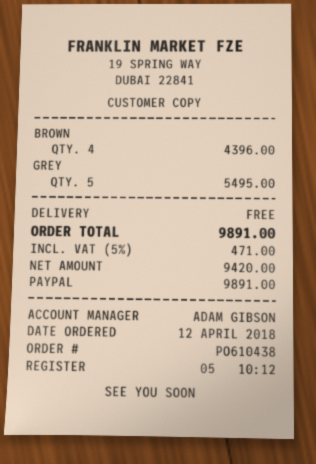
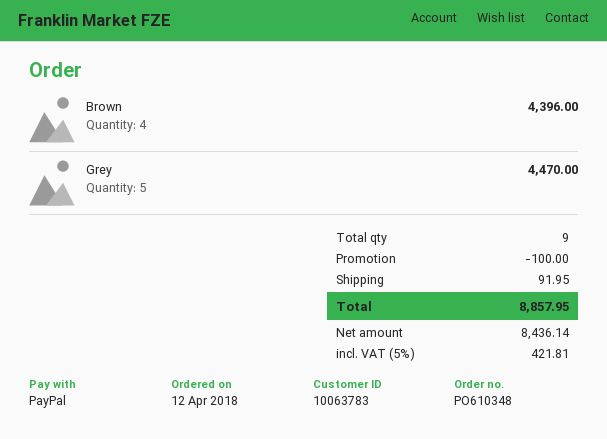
order number: PO610438 -> PO610348
GREY: 5 for 5495.00 -> 5 for 4470.00
discount: none -> 100.00
shipping: 0.00 -> 91.95
net: 9420.00 -> 8436.14
tax: 5% = 471.00 -> 5% = 421.81
total: 9891.00 -> 8857.95

